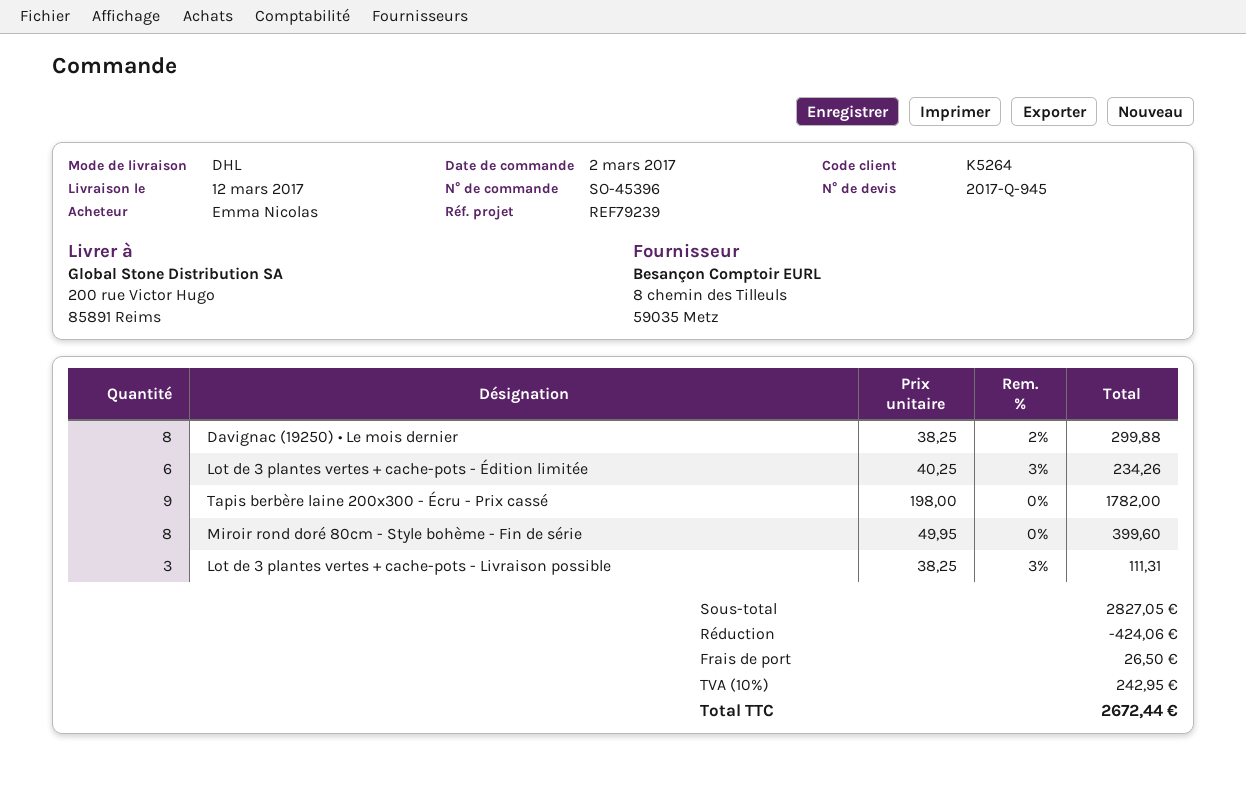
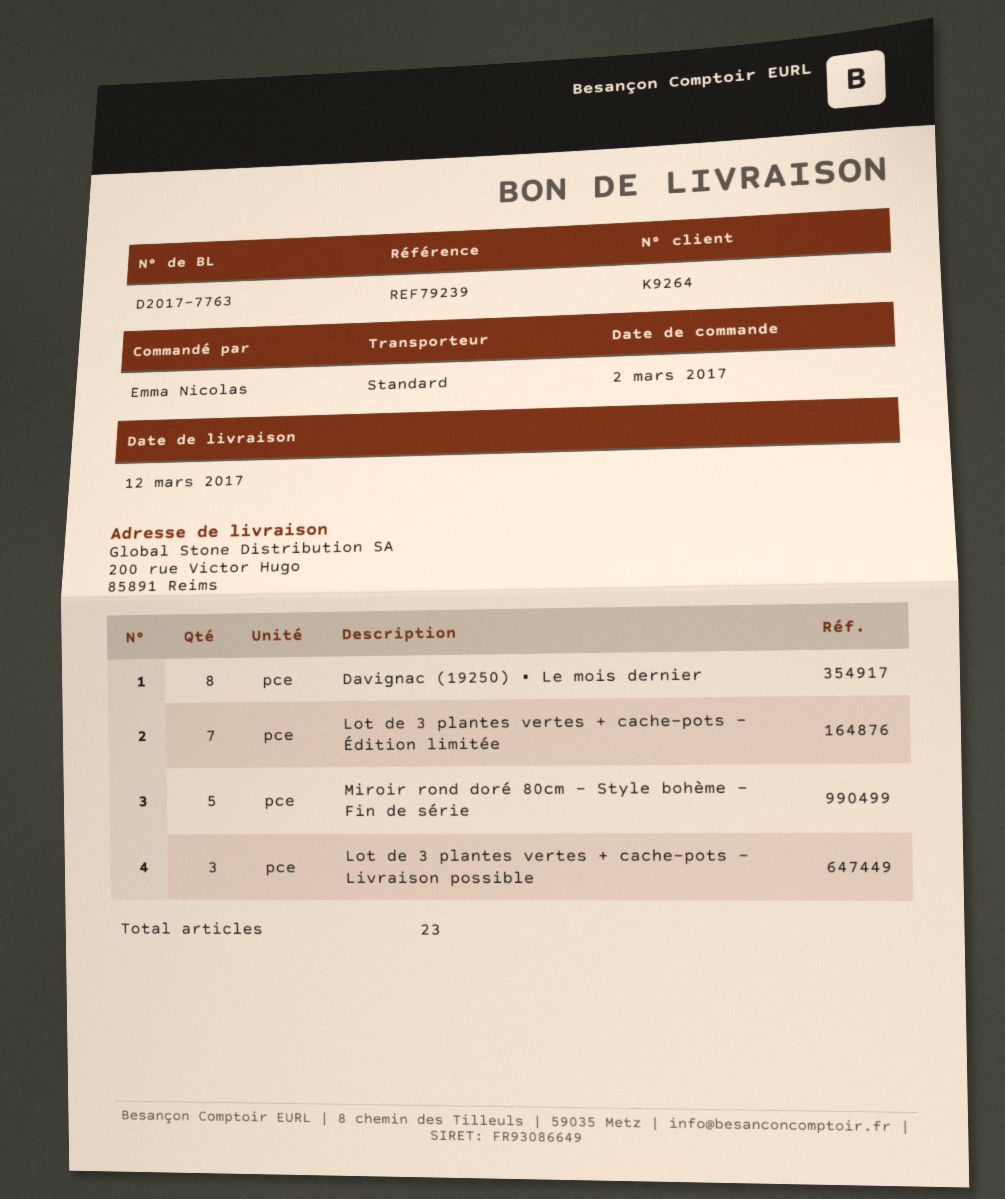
customer number: K5264 -> K9264
shipping method: DHL -> standard
Lot de 3 plantes vertes + cache-pots - Édition limitée: 6 -> 7
Tapis berbère laine 200x300 - Écru - Prix cassé: 9 -> none
Miroir rond doré 80cm - Style bohème - Fin de série: 8 -> 5

